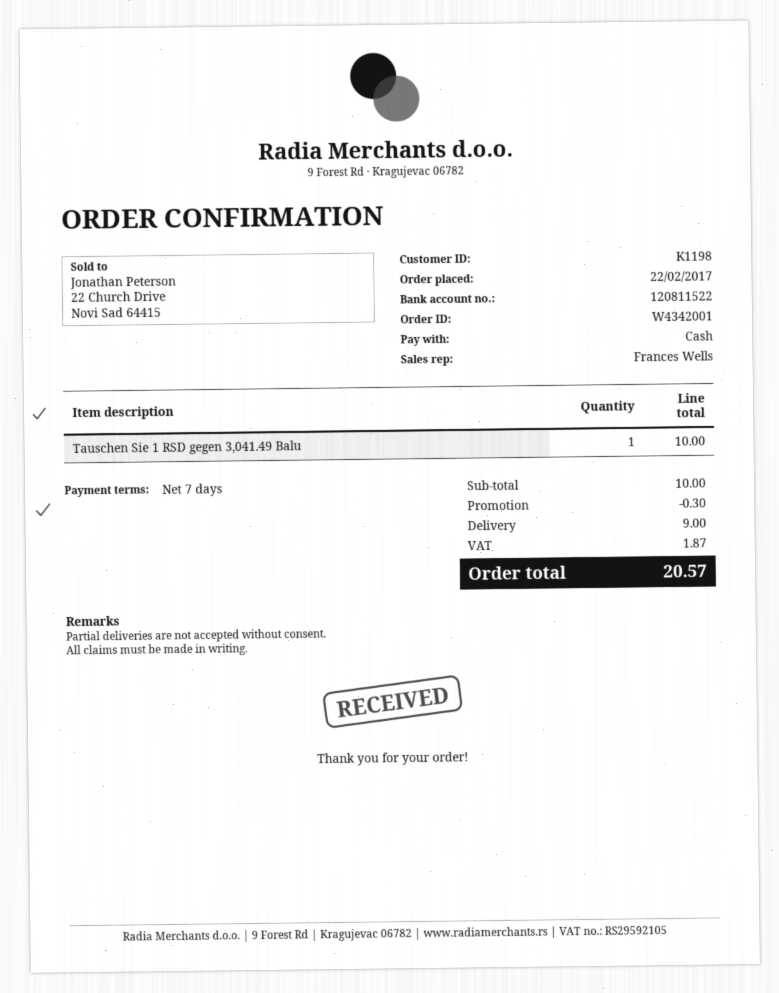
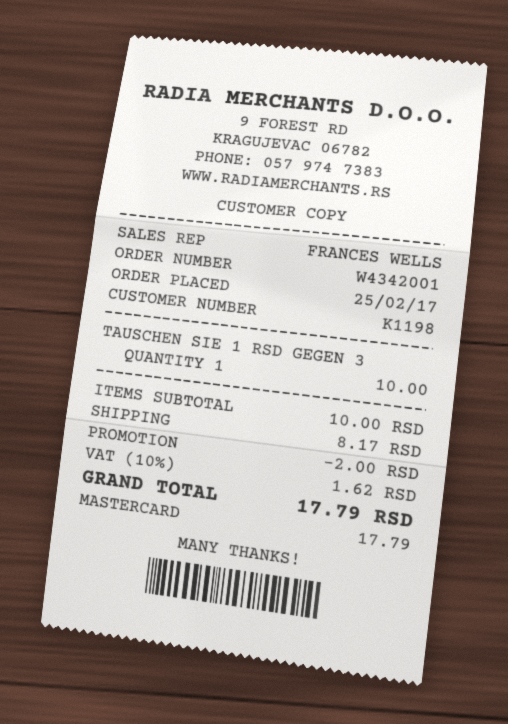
order date: 2017-02-22 -> 2017-02-25
payment method: cash -> Mastercard
discount: 0.30 -> 2.00
shipping: 9.00 -> 8.17
tax: 1.87 -> 1.62
total: 20.57 -> 17.79

